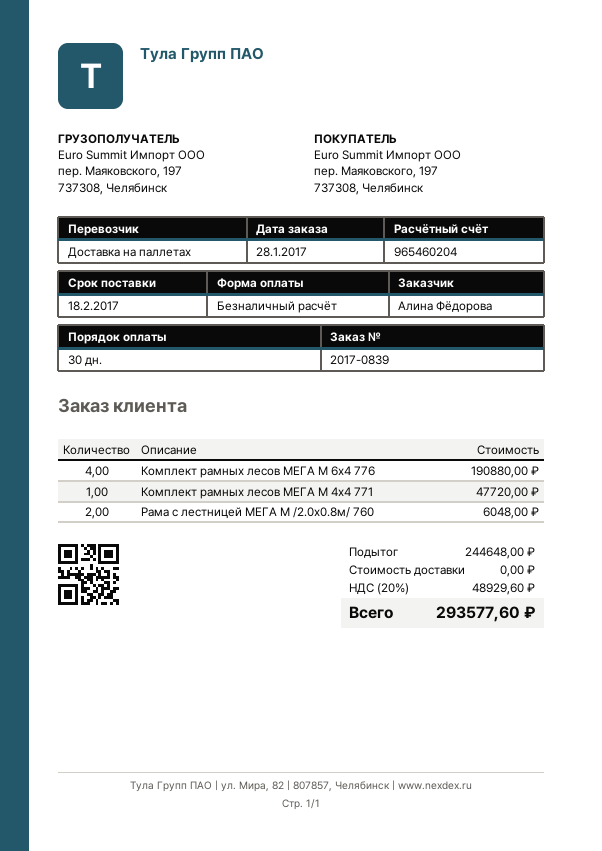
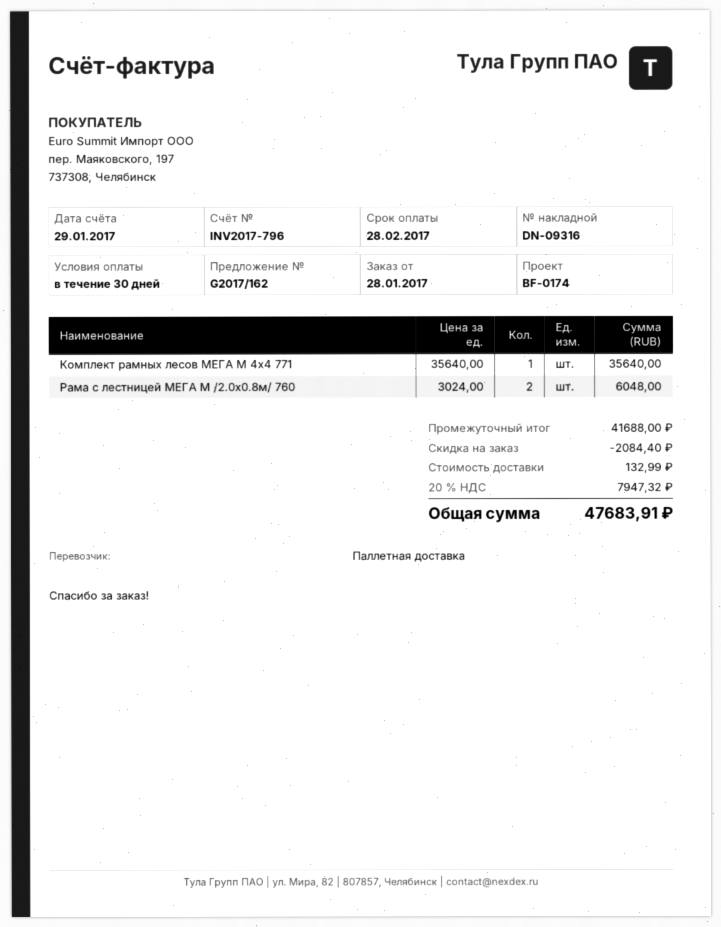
Комплект рамных лесов МЕГА М 6х4 776: 4 for 190880.00 -> none
Комплект рамных лесов МЕГА М 4х4 771: 1 for 47720.00 -> 1 for 35640.00
subtotal: 244648.00 -> 41688.00
discount: none -> 2084.40
shipping: 0.00 -> 132.99
tax: 20% = 48929.60 -> 20% = 7947.32
total: 293577.60 -> 47683.91

